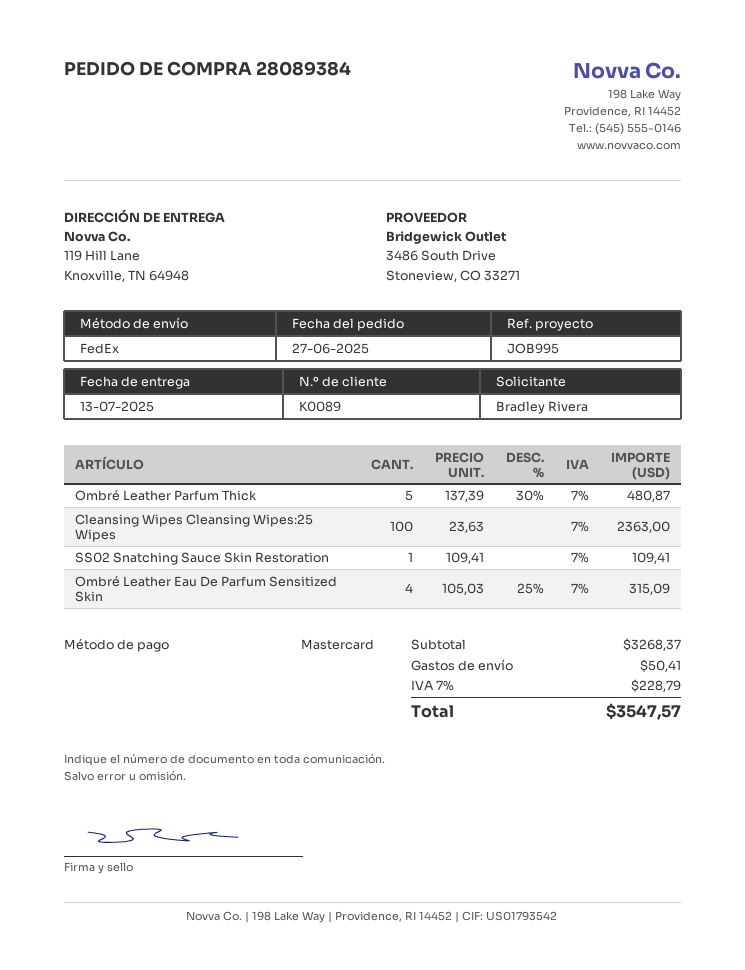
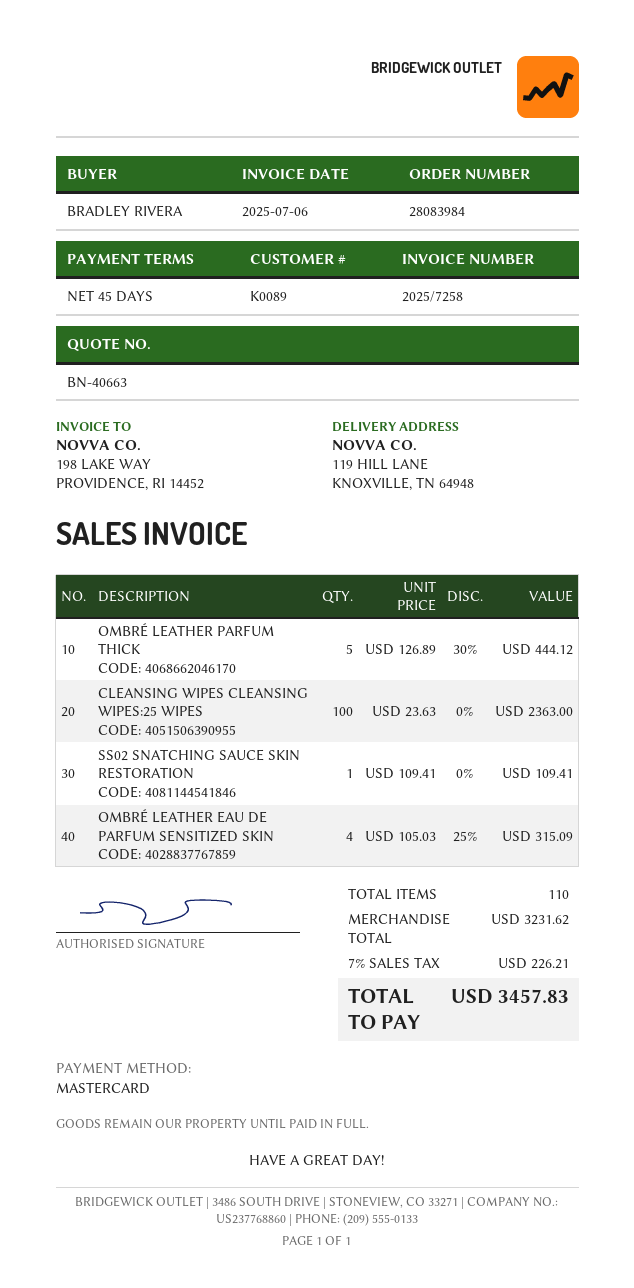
order number: 28089384 -> 28083984
Ombré Leather Parfum Thick: 5 x 137.39 - 30% = 480.87 -> 5 x 126.89 - 30% = 444.12
subtotal: 3268.37 -> 3231.62
shipping: 50.41 -> none
tax: 7% = 228.79 -> 7% = 226.21
total: 3547.57 -> 3457.83

